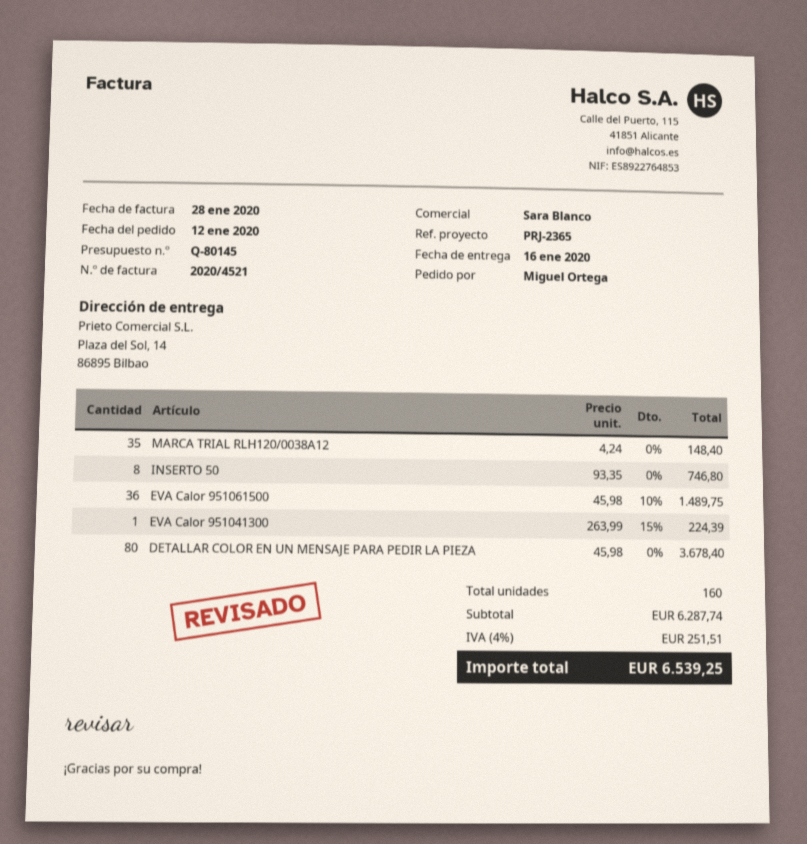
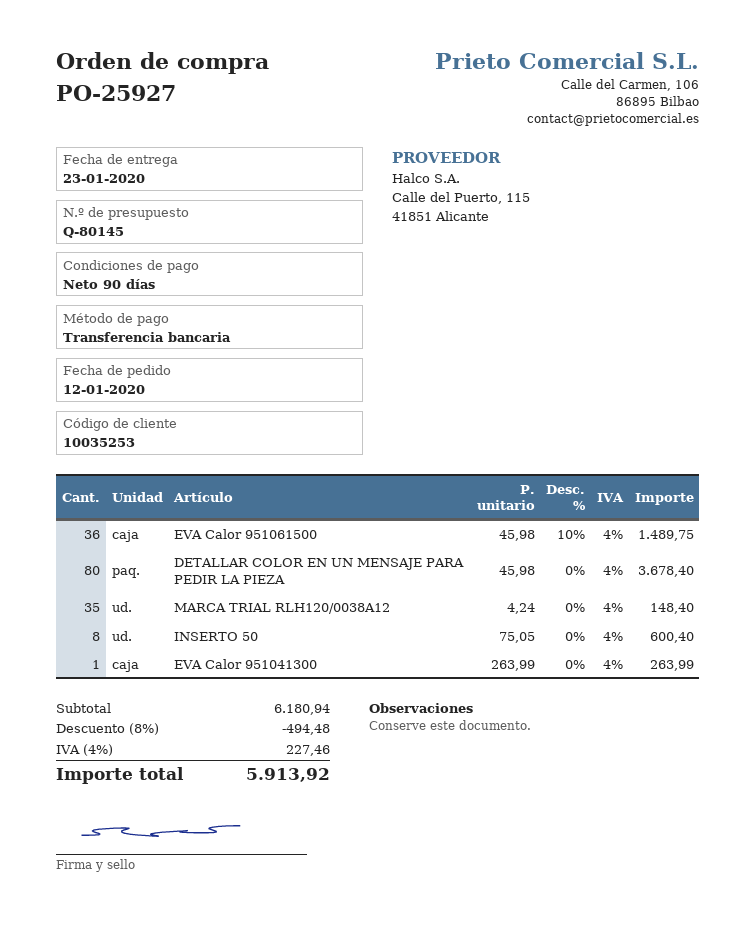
delivery date: 2020-01-16 -> 2020-01-23
INSERTO 50: 8 x 93.35 = 746.80 -> 8 x 75.05 = 600.40
EVA Calor 951041300: 1 x 263.99 - 15% = 224.39 -> 1 x 263.99 = 263.99
subtotal: 6287.74 -> 6180.94
discount: none -> 8% = 494.48
tax: 4% = 251.51 -> 4% = 227.46
total: 6539.25 -> 5913.92

